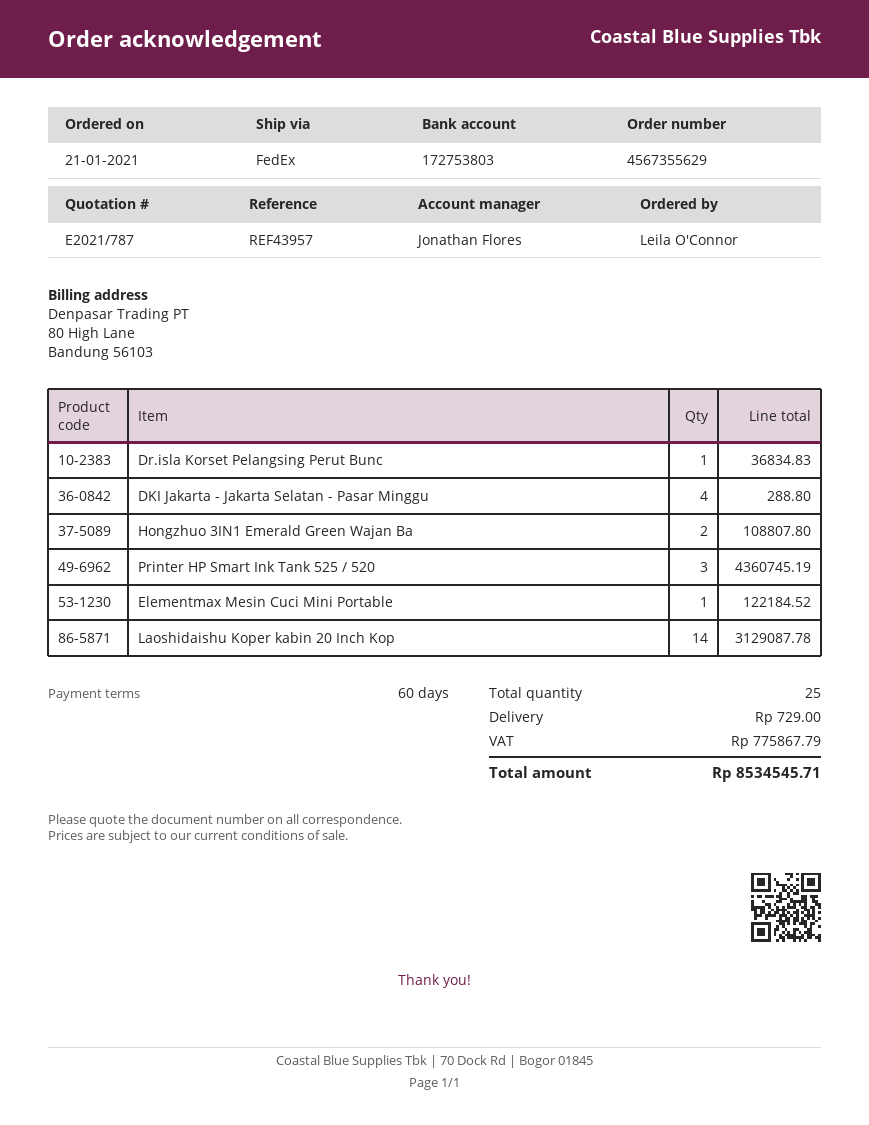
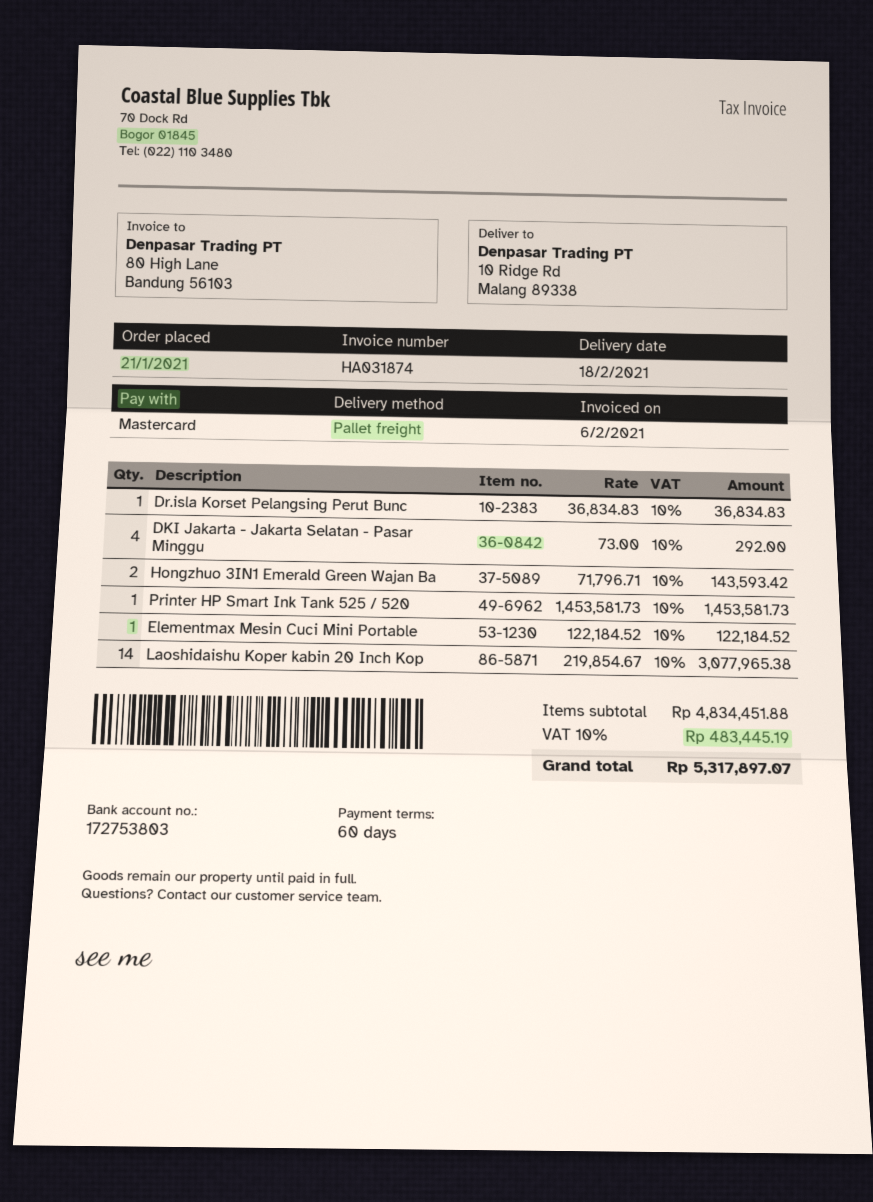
shipping method: FedEx -> pallet freight
DKI Jakarta - Jakarta Selatan - Pasar Minggu: 4 for 288.80 -> 4 for 292.00
Hongzhuo 3IN1 Emerald Green Wajan Ba: 2 for 108807.80 -> 2 for 143593.42
Printer HP Smart Ink Tank 525 / 520: 3 for 4360745.19 -> 1 for 1453581.73
Laoshidaishu Koper kabin 20 Inch Kop: 14 for 3129087.78 -> 14 for 3077965.38
shipping: 729.00 -> none
tax: 775867.79 -> 483445.19
total: 8534545.71 -> 5317897.07

